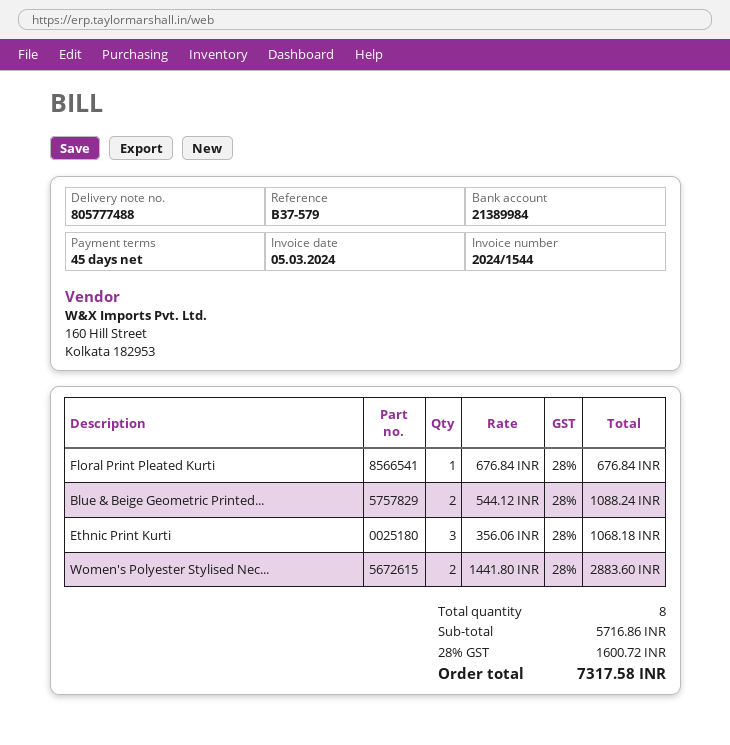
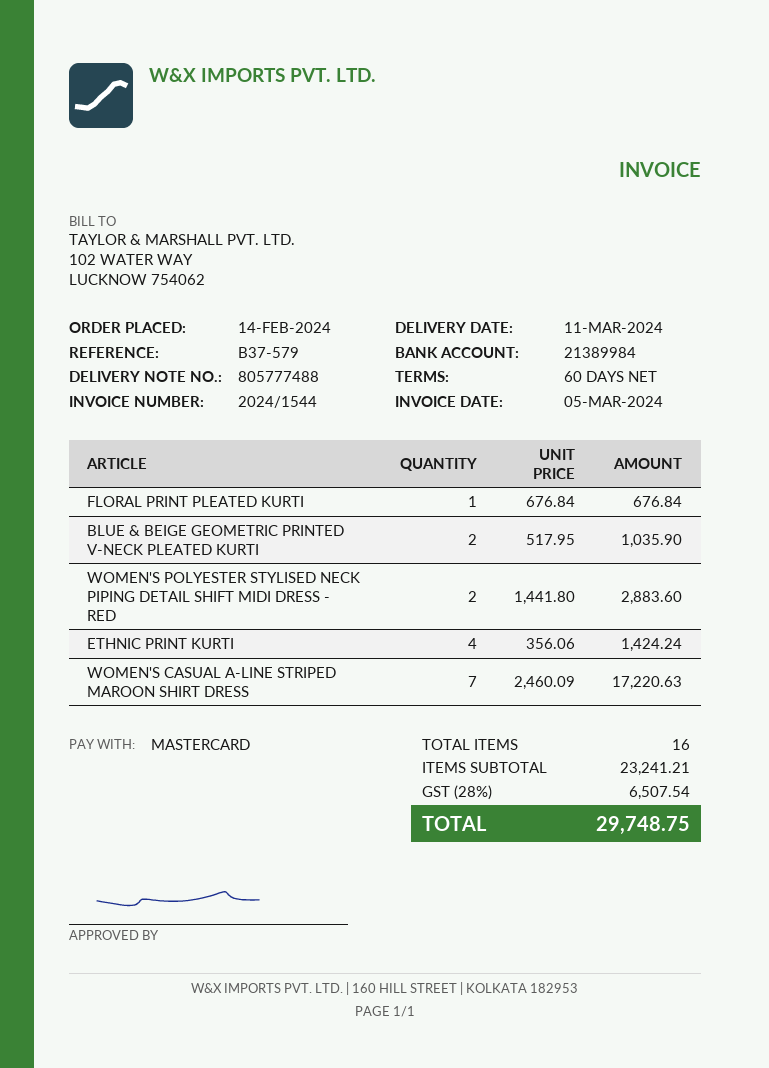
payment terms: 45 days -> 60 days
Blue & Beige Geometric Printed...: 2 x 544.12 = 1088.24 -> 2 x 517.95 = 1035.90
Ethnic Print Kurti: 3 x 356.06 = 1068.18 -> 4 x 356.06 = 1424.24
WOMEN'S CASUAL A-LINE STRIPED MAROON SHIRT DRESS: none -> 7 x 2460.09 = 17220.63
total quantity: 8 -> 16
subtotal: 5716.86 -> 23241.21
tax: 28% = 1600.72 -> 28% = 6507.54
total: 7317.58 -> 29748.75

